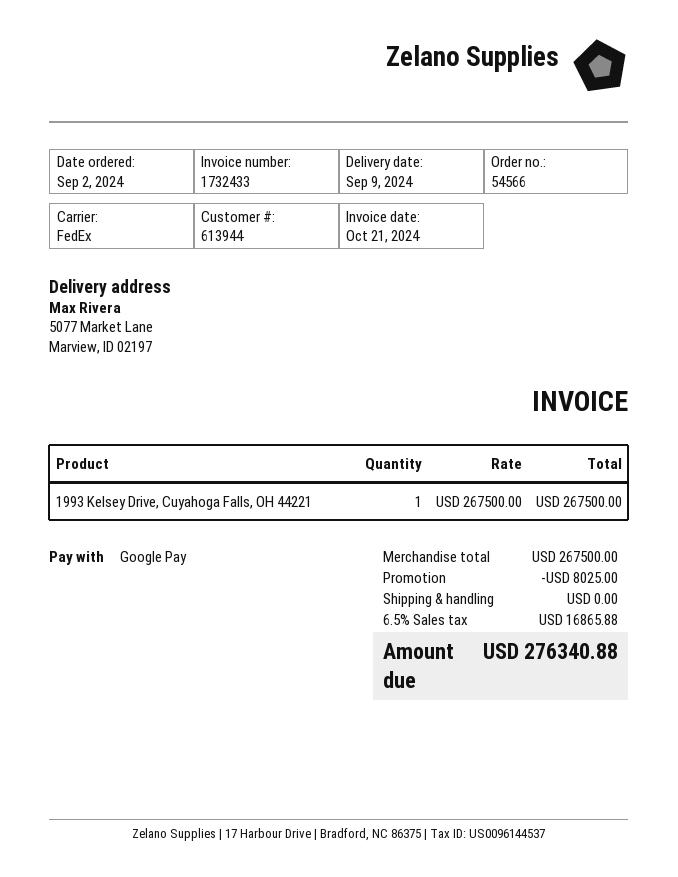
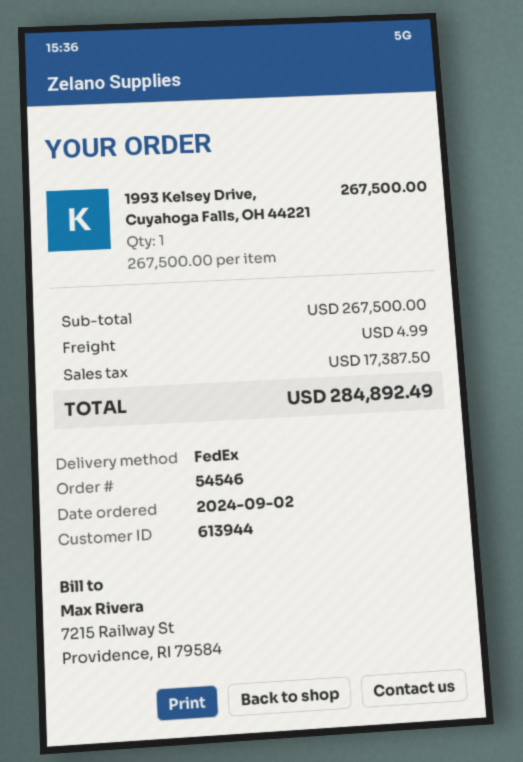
order number: 54566 -> 54546
discount: 8025.00 -> none
shipping: 0.00 -> 4.99
tax: 16865.88 -> 17387.50
total: 276340.88 -> 284892.49

